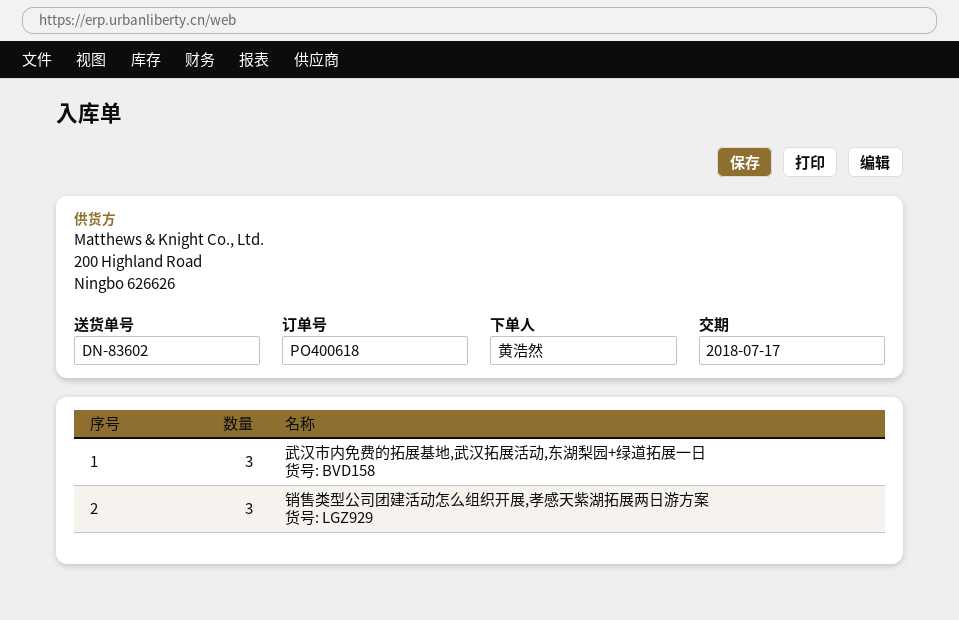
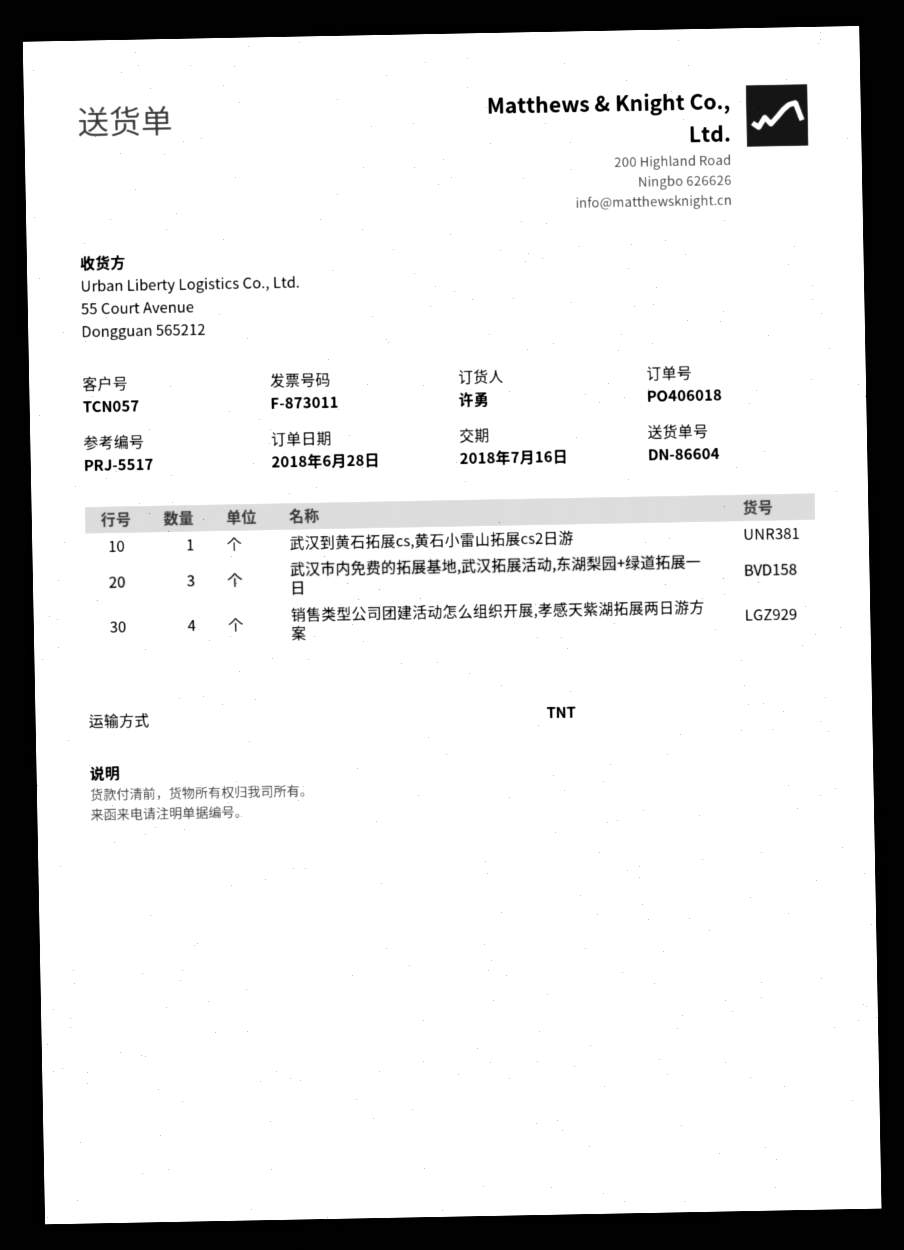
order number: PO400618 -> PO406018
delivery note number: DN-83602 -> DN-86604
delivery date: 2018-07-17 -> 2018-07-16
ordered by: 黄浩然 -> 许勇
销售类型公司团建活动怎么组织开展,孝感天紫湖拓展两日游方案: 3 -> 4
武汉到黄石拓展cs,黄石小雷山拓展cs2日游: none -> 1

